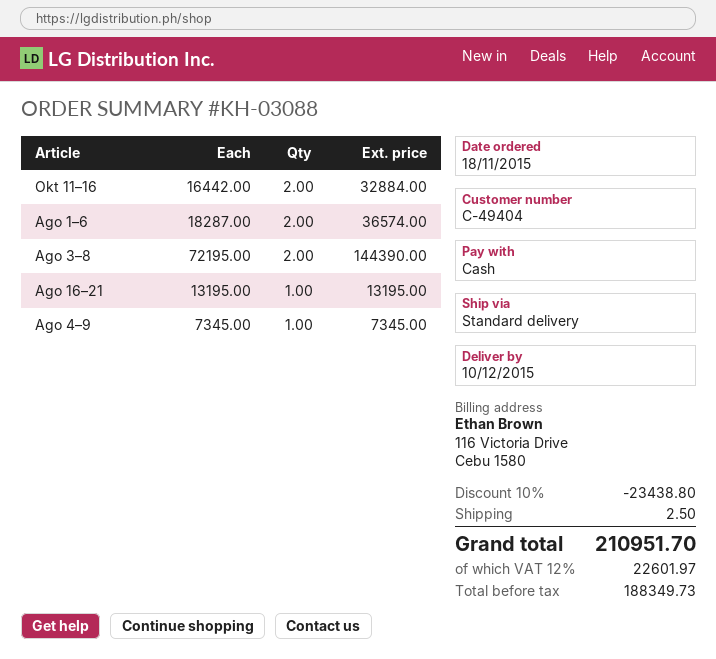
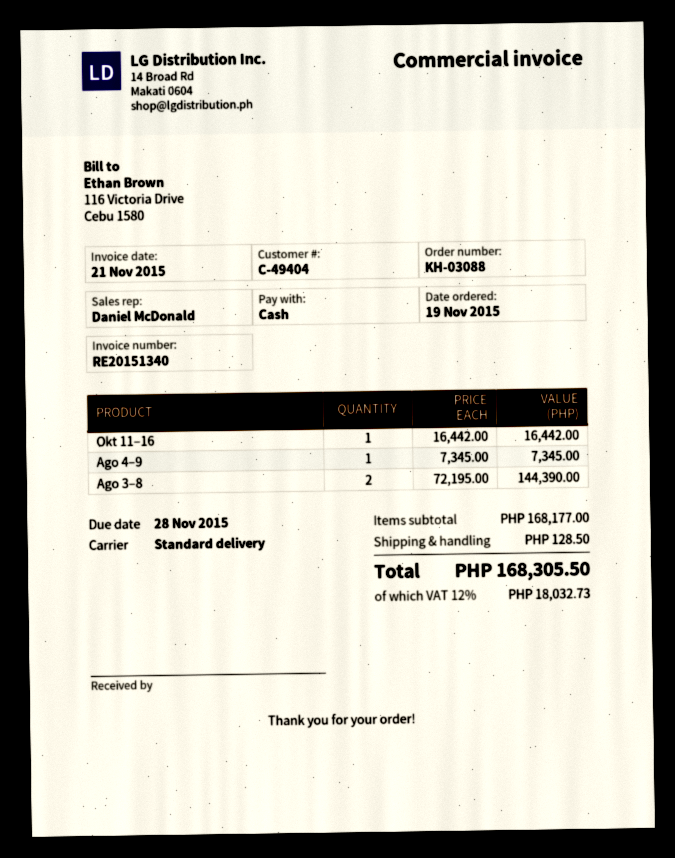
order date: 2015-11-18 -> 2015-11-19
Okt 11–16: 2 x 16442.00 = 32884.00 -> 1 x 16442.00 = 16442.00
Ago 1–6: 2 x 18287.00 = 36574.00 -> none
Ago 16–21: 1 x 13195.00 = 13195.00 -> none
discount: 10% = 23438.80 -> none
shipping: 2.50 -> 128.50
tax: 12% = 22601.97 -> 12% = 18032.73
total: 210951.70 -> 168305.50

